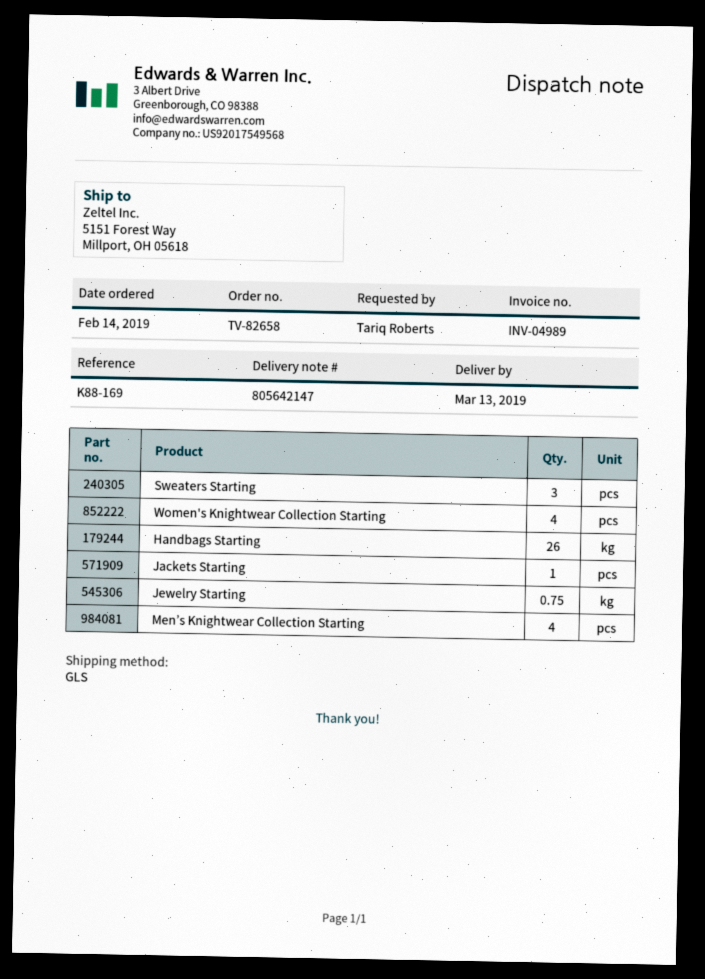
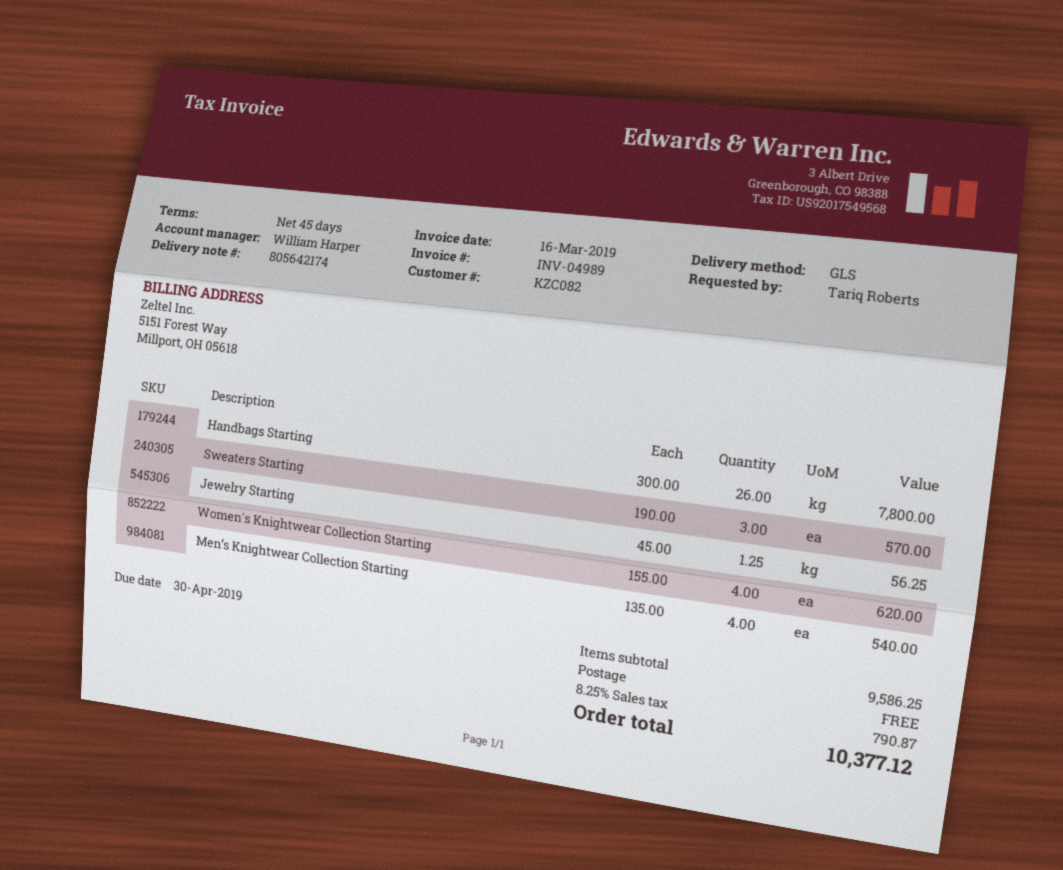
delivery note number: 805642147 -> 805642174
Jackets Starting: 1 -> none
Jewelry Starting: 0.75 -> 1.25

